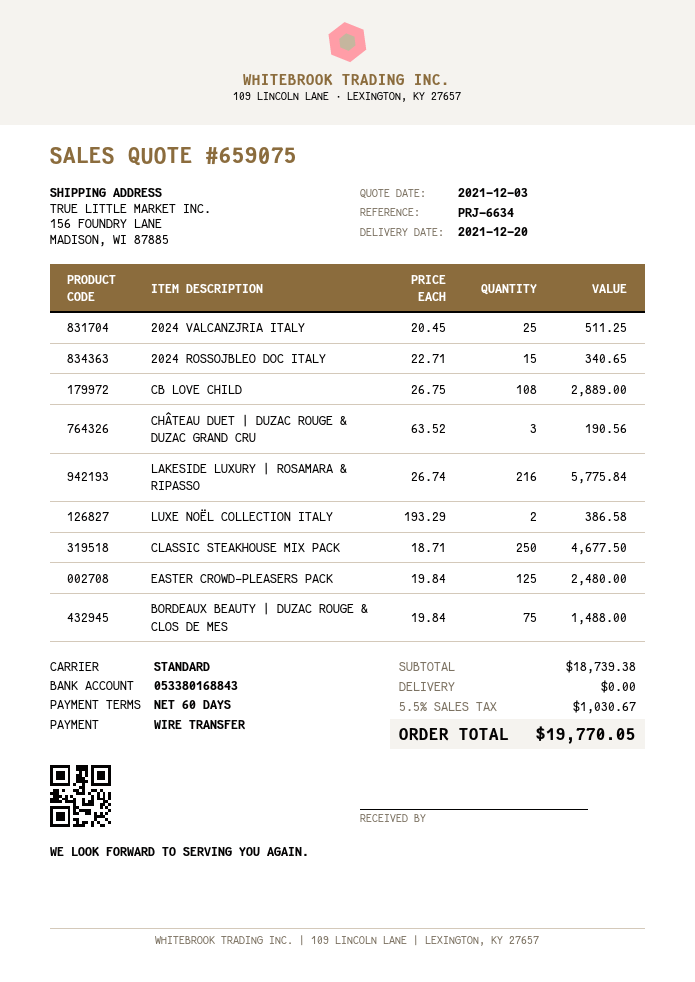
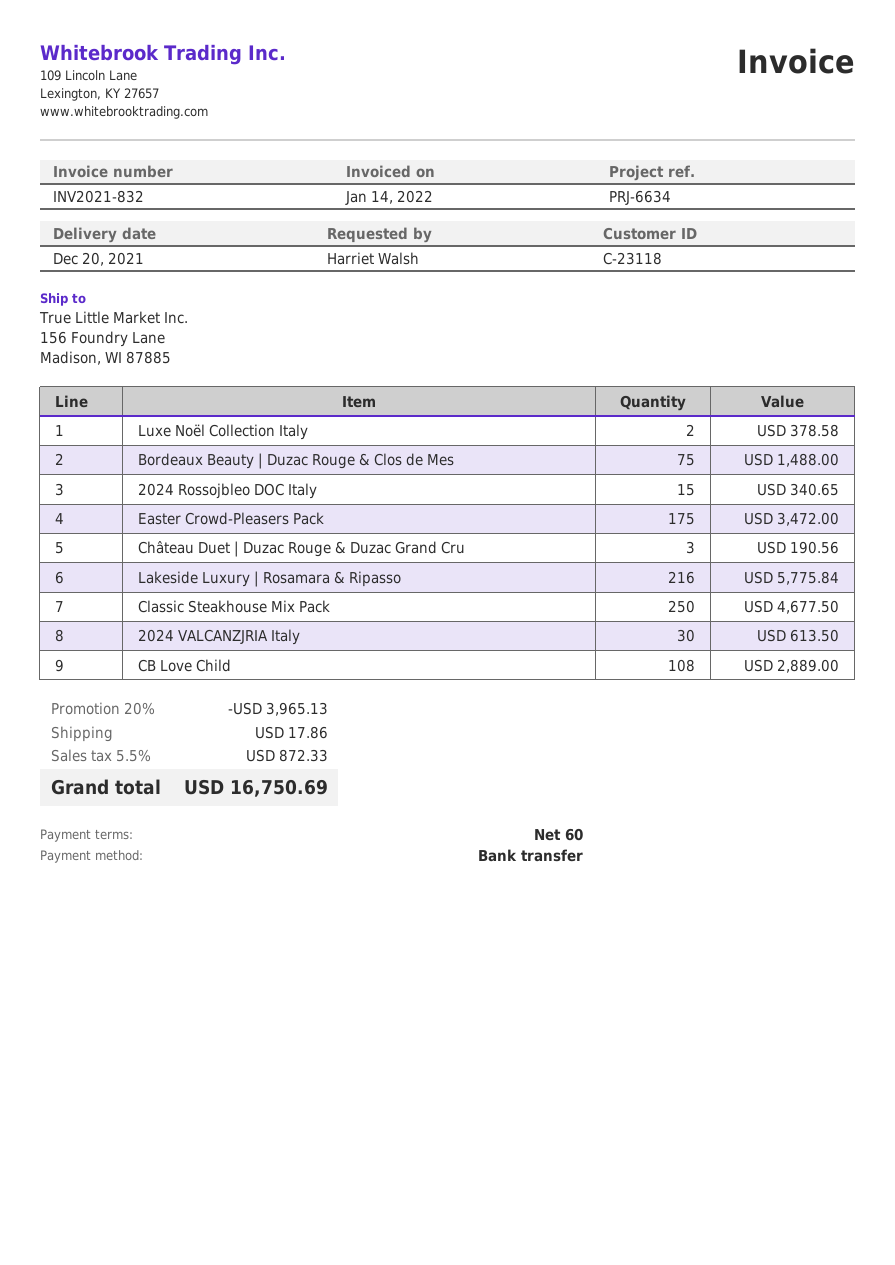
2024 VALCANZJRIA ITALY: 25 for 511.25 -> 30 for 613.50
LUXE NOËL COLLECTION ITALY: 2 for 386.58 -> 2 for 378.58
EASTER CROWD-PLEASERS PACK: 125 for 2480.00 -> 175 for 3472.00
discount: none -> 20% = 3965.13
shipping: 0.00 -> 17.86
tax: 5.5% = 1030.67 -> 5.5% = 872.33
total: 19770.05 -> 16750.69

